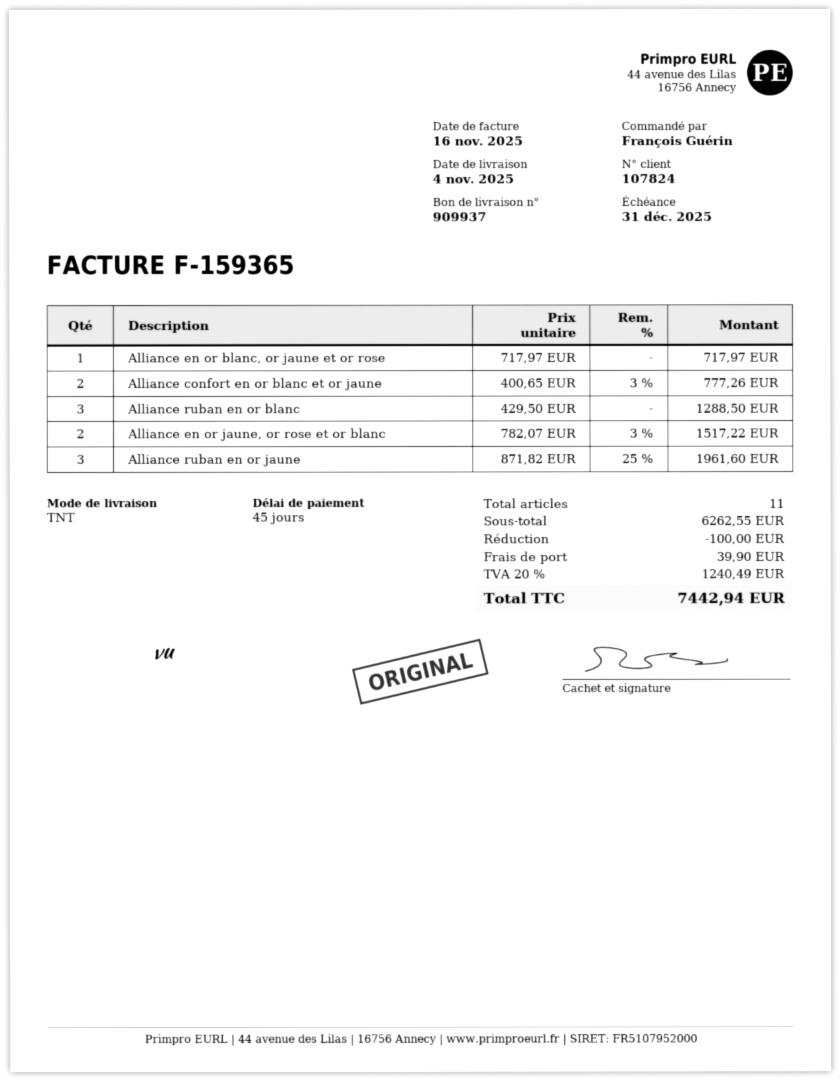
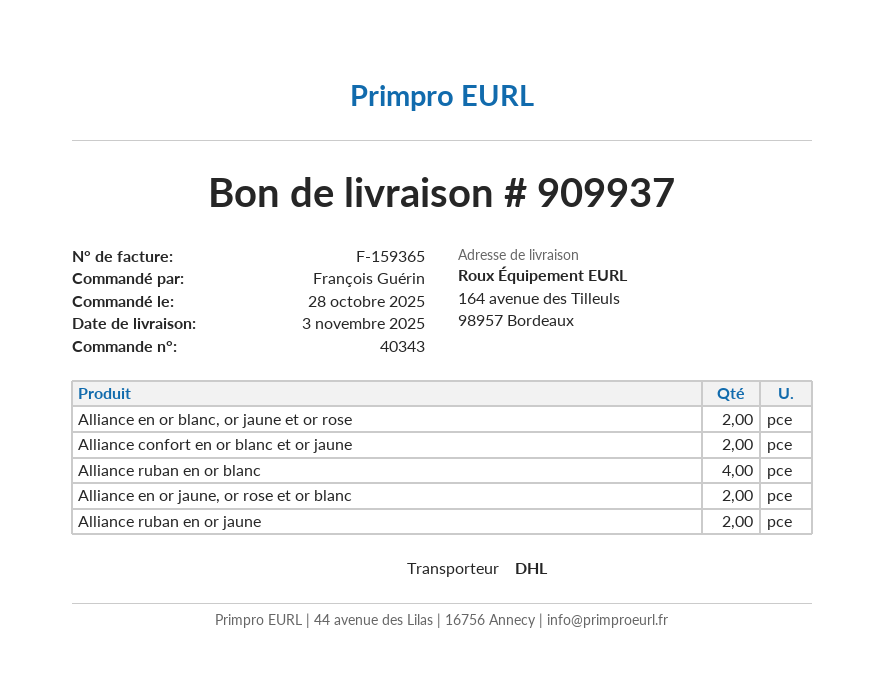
delivery date: 2025-11-04 -> 2025-11-03
shipping method: TNT -> DHL
Alliance en or blanc, or jaune et or rose: 1 -> 2
Alliance ruban en or blanc: 3 -> 4
Alliance ruban en or jaune: 3 -> 2

